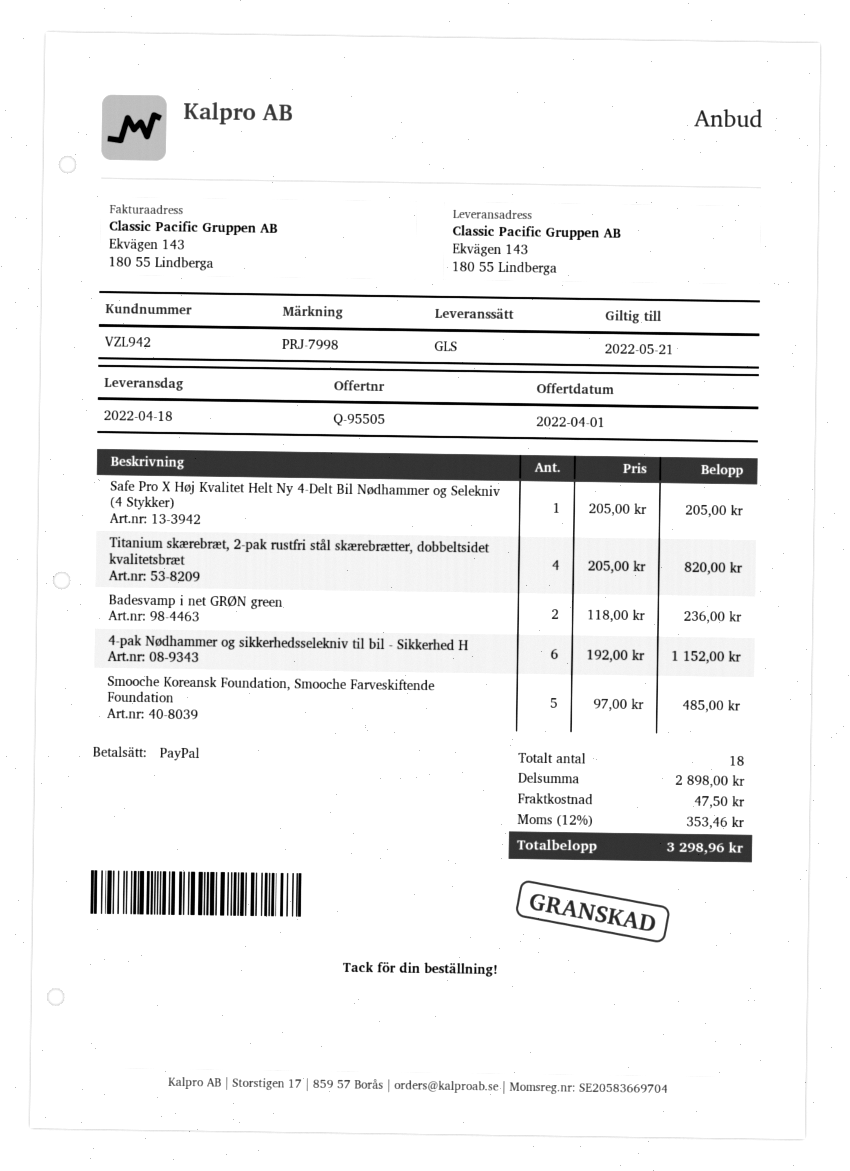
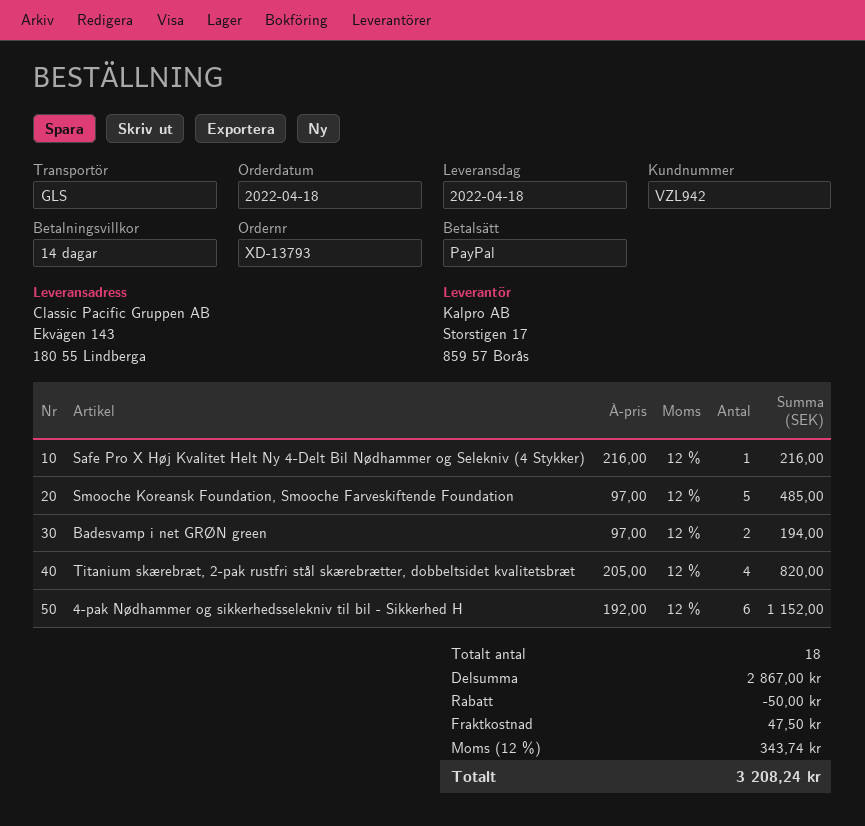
Safe Pro X Høj Kvalitet Helt Ny 4-Delt Bil Nødhammer og Selekniv (4 Stykker): 1 x 205.00 = 205.00 -> 1 x 216.00 = 216.00
Badesvamp i net GRØN green: 2 x 118.00 = 236.00 -> 2 x 97.00 = 194.00
subtotal: 2898.00 -> 2867.00
discount: none -> 50.00
tax: 12% = 353.46 -> 12% = 343.74
total: 3298.96 -> 3208.24

